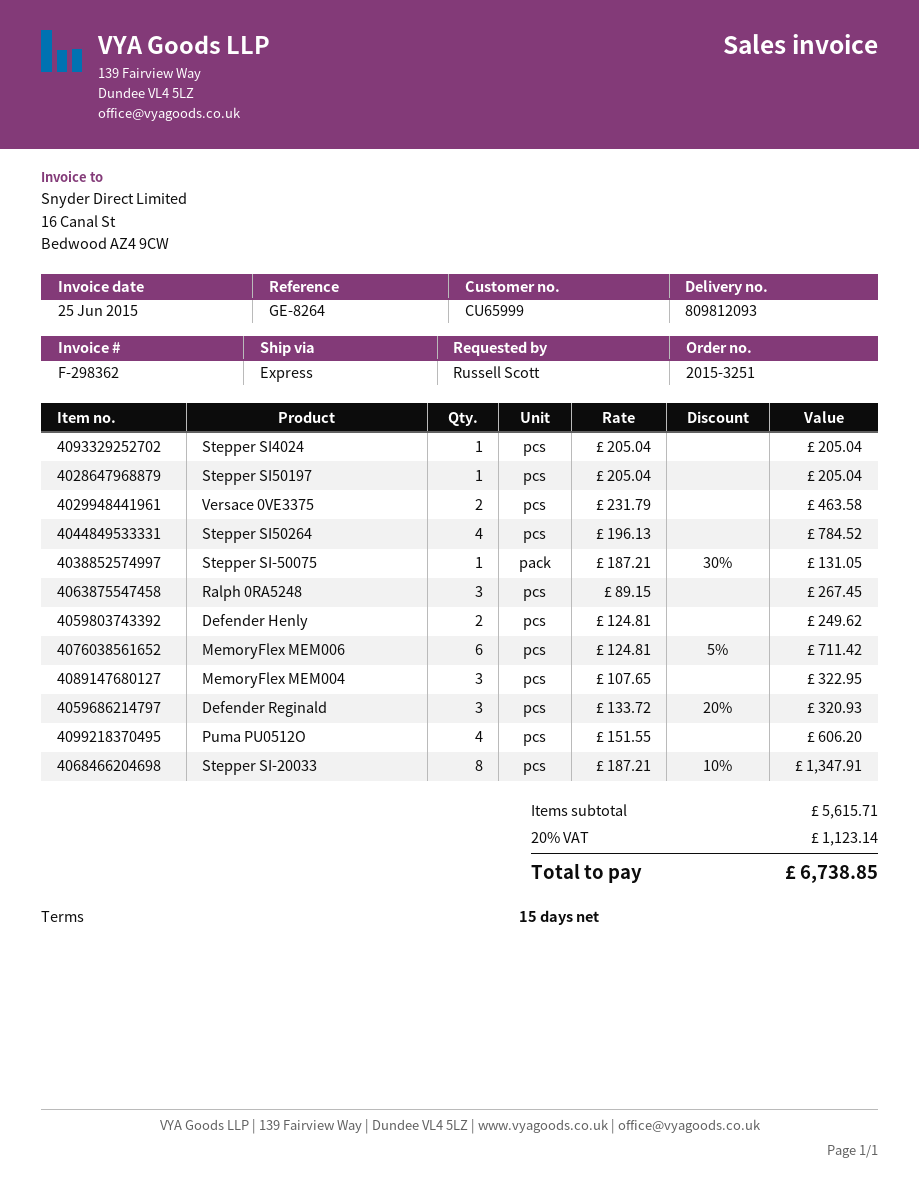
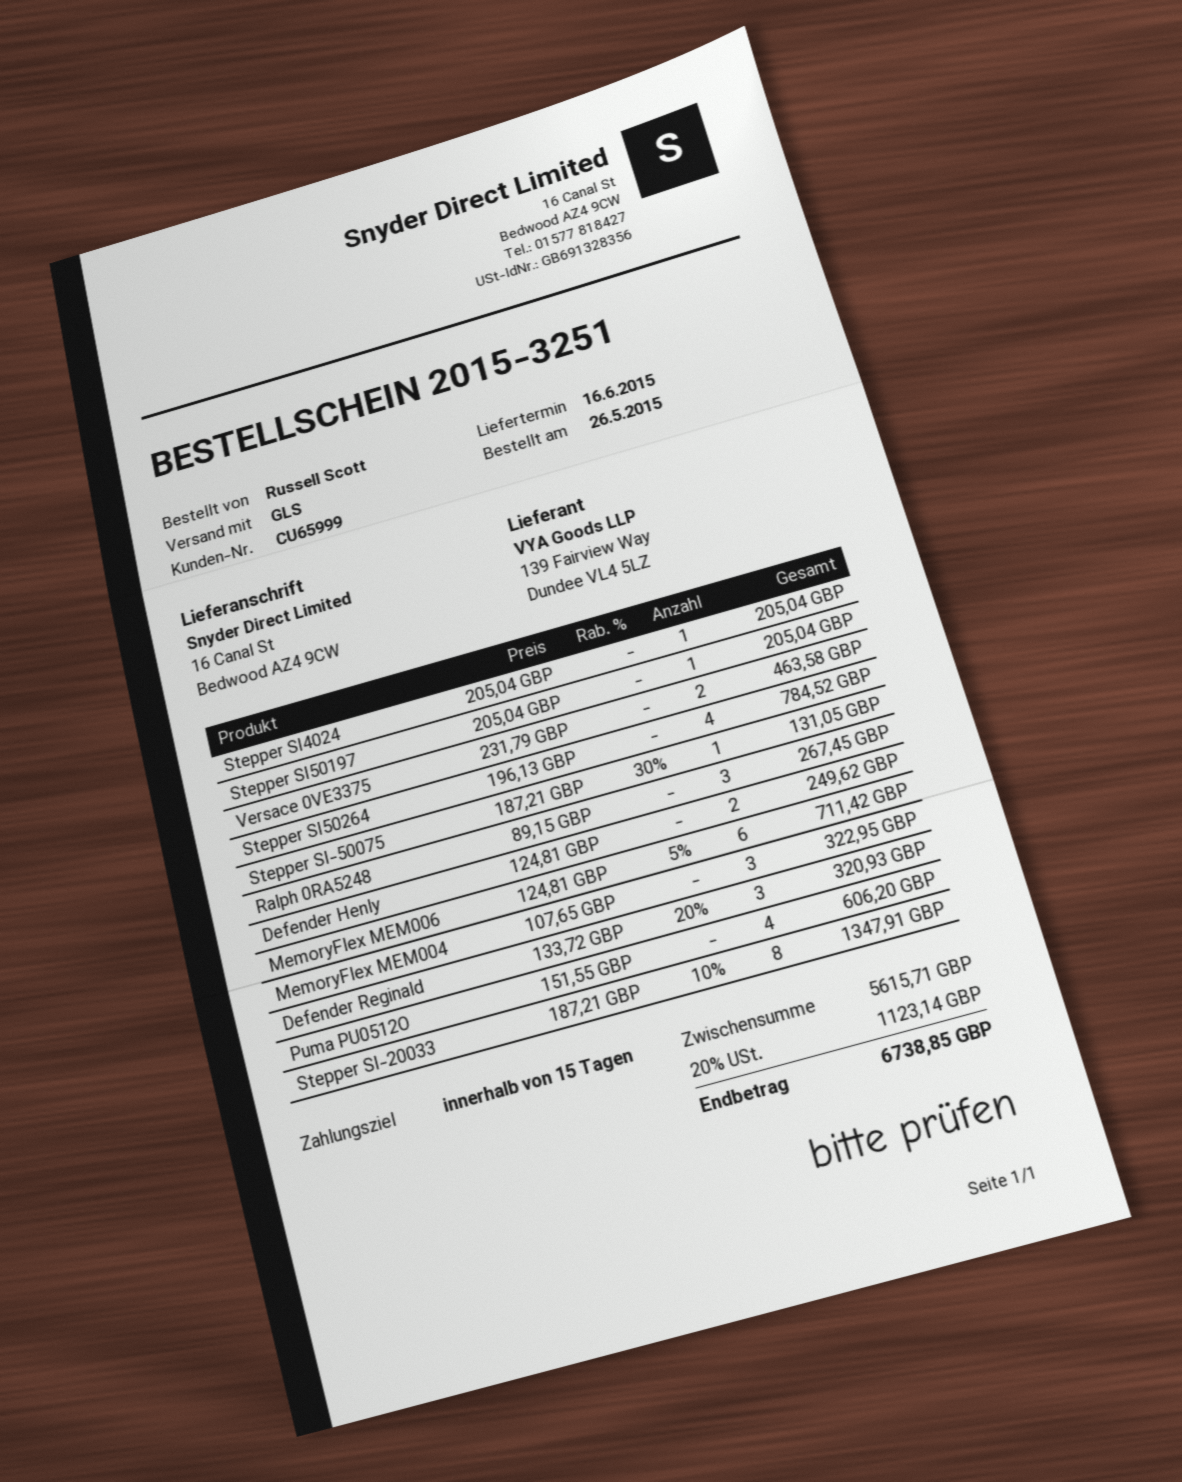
shipping method: express -> GLS

